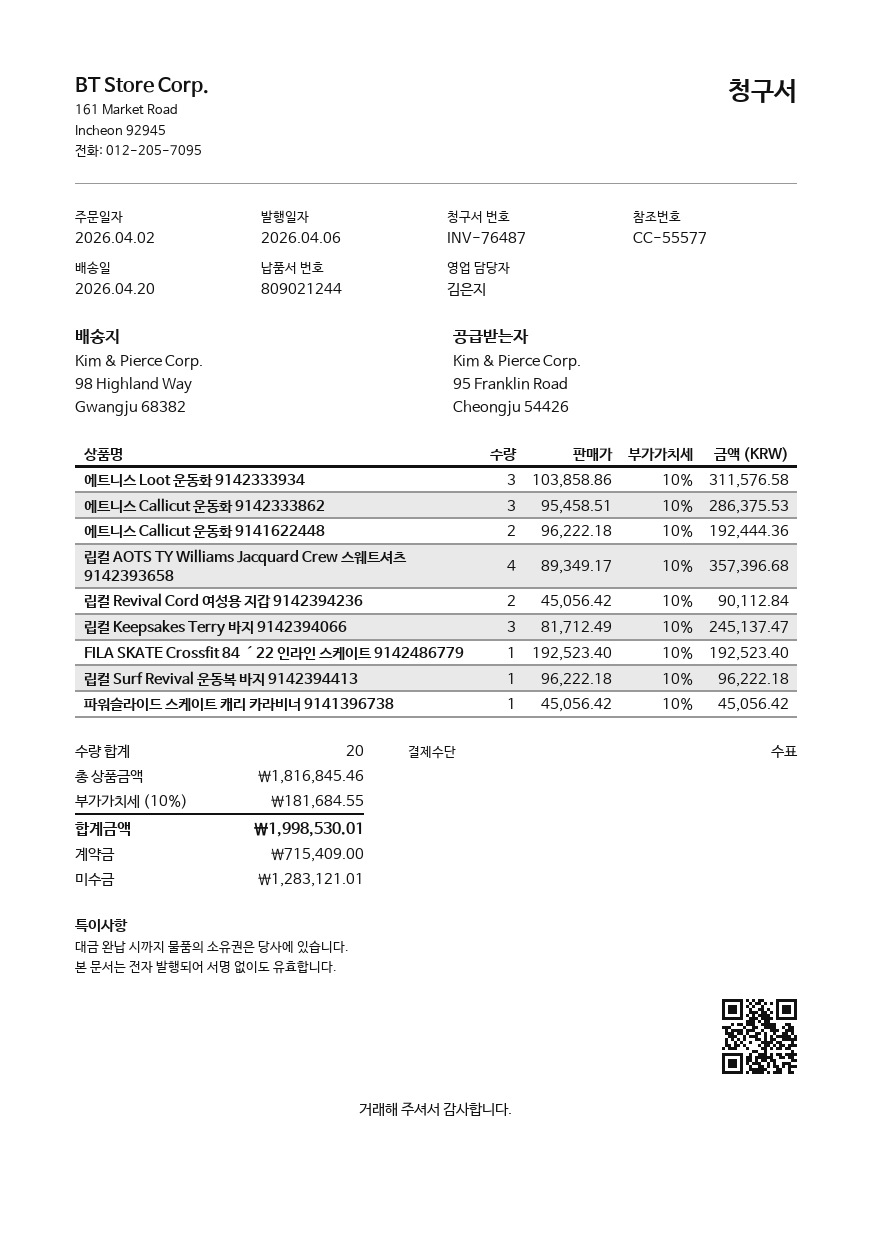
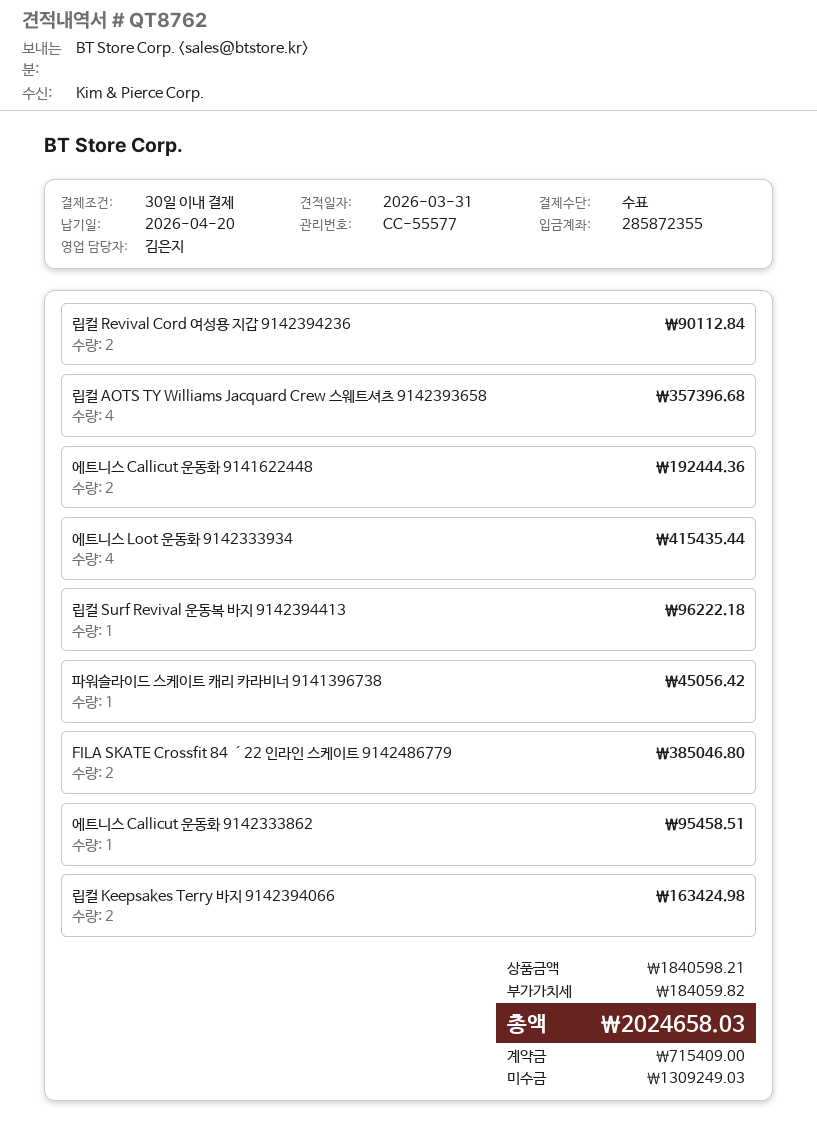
에트니스 Loot 운동화 9142333934: 3 for 311576.58 -> 4 for 415435.44
에트니스 Callicut 운동화 9142333862: 3 for 286375.53 -> 1 for 95458.51
립컬 Keepsakes Terry 바지 9142394066: 3 for 245137.47 -> 2 for 163424.98
FILA SKATE Crossfit 84 ´22 인라인 스케이트 9142486779: 1 for 192523.40 -> 2 for 385046.80
subtotal: 1816845.46 -> 1840598.21
tax: 181684.55 -> 184059.82
total: 1998530.01 -> 2024658.03
balance: 1283121.01 -> 1309249.03

